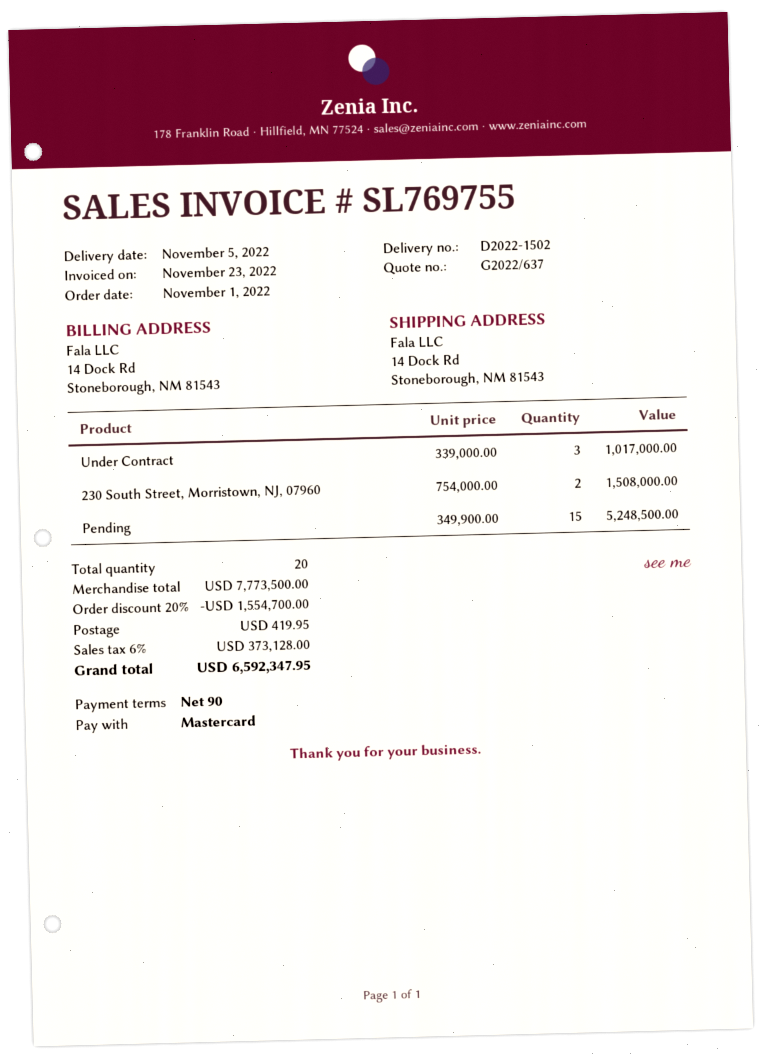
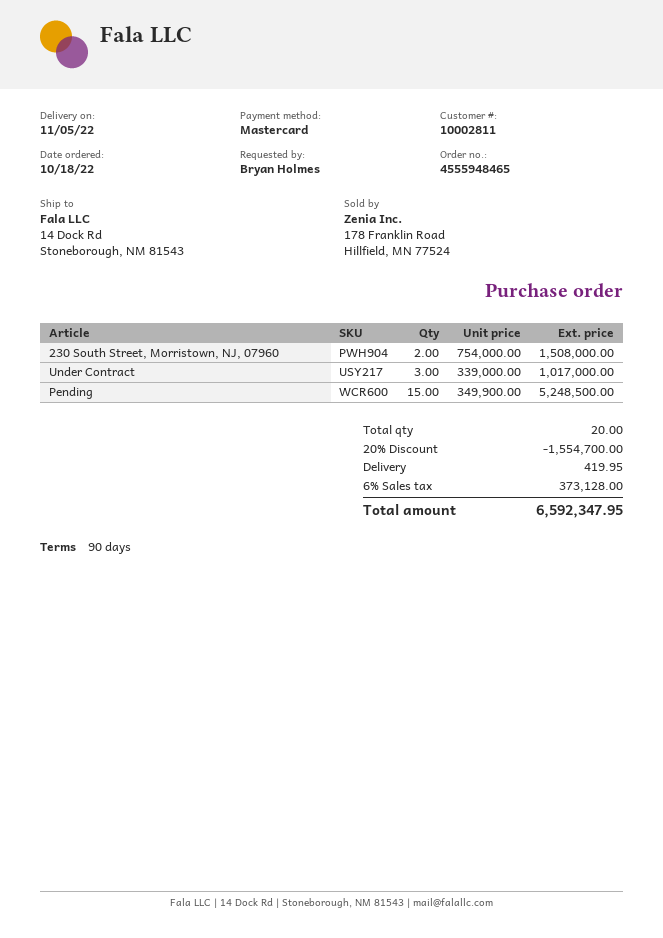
order date: 2022-11-01 -> 2022-10-18

